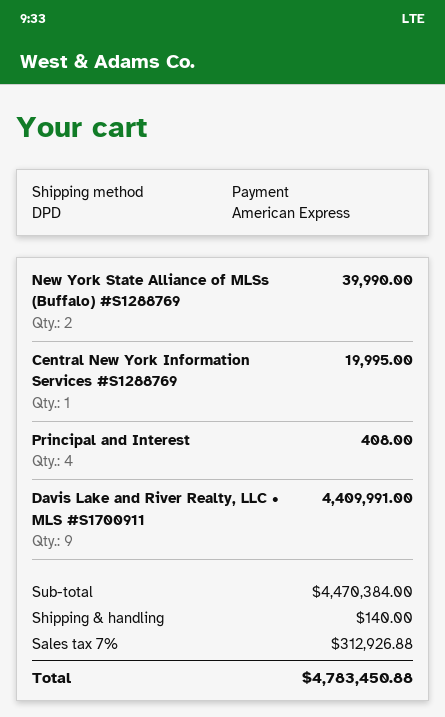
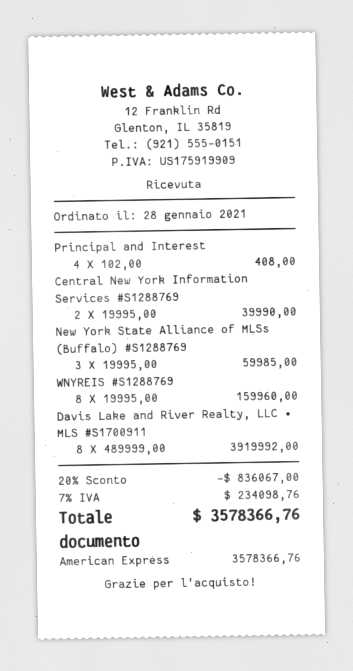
New York State Alliance of MLSs (Buffalo) #S1288769: 2 for 39990.00 -> 3 for 59985.00
Central New York Information Services #S1288769: 1 for 19995.00 -> 2 for 39990.00
Davis Lake and River Realty, LLC • MLS #S1700911: 9 for 4409991.00 -> 8 for 3919992.00
WNYREIS #S1288769: none -> 8 for 159960.00
discount: none -> 20% = 836067.00
shipping: 140.00 -> none
tax: 7% = 312926.88 -> 7% = 234098.76
total: 4783450.88 -> 3578366.76

